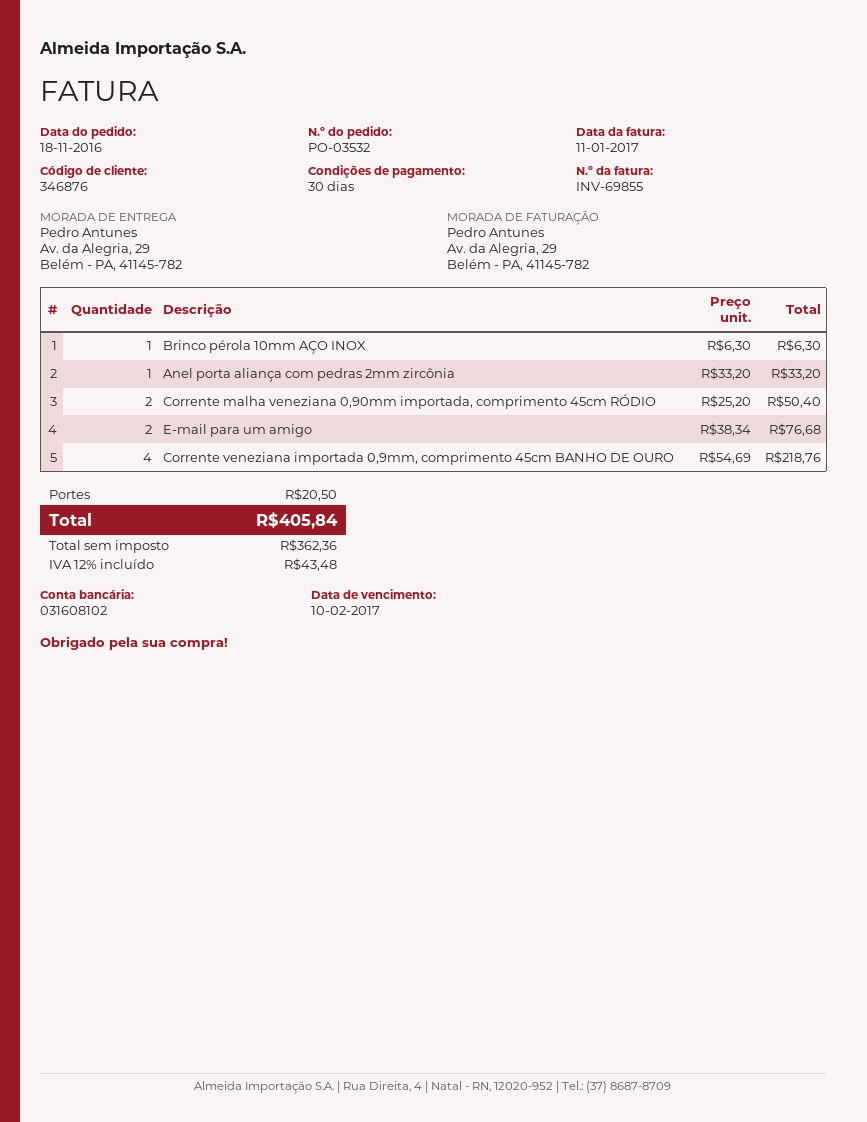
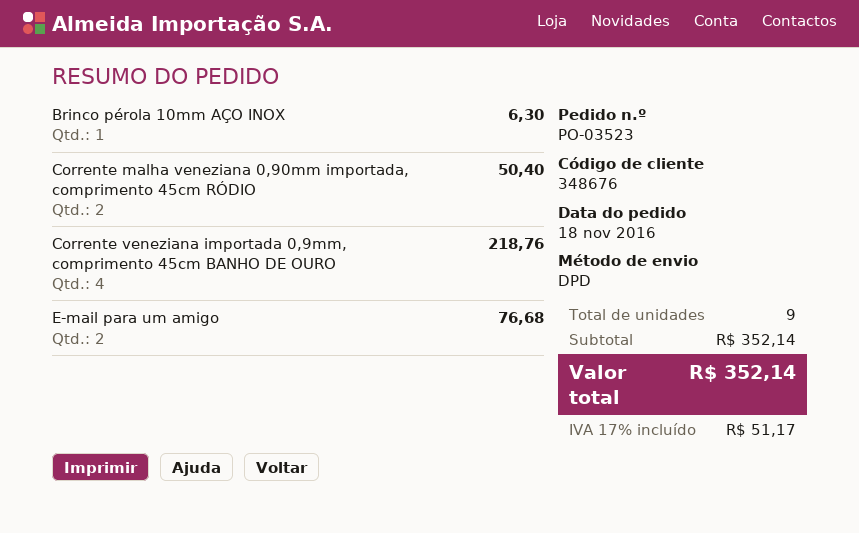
order number: PO-03532 -> PO-03523
customer number: 346876 -> 348676
Anel porta aliança com pedras 2mm zircônia: 1 for 33.20 -> none
shipping: 20.50 -> none
tax: 12% = 43.48 -> 17% = 51.17
total: 405.84 -> 352.14

